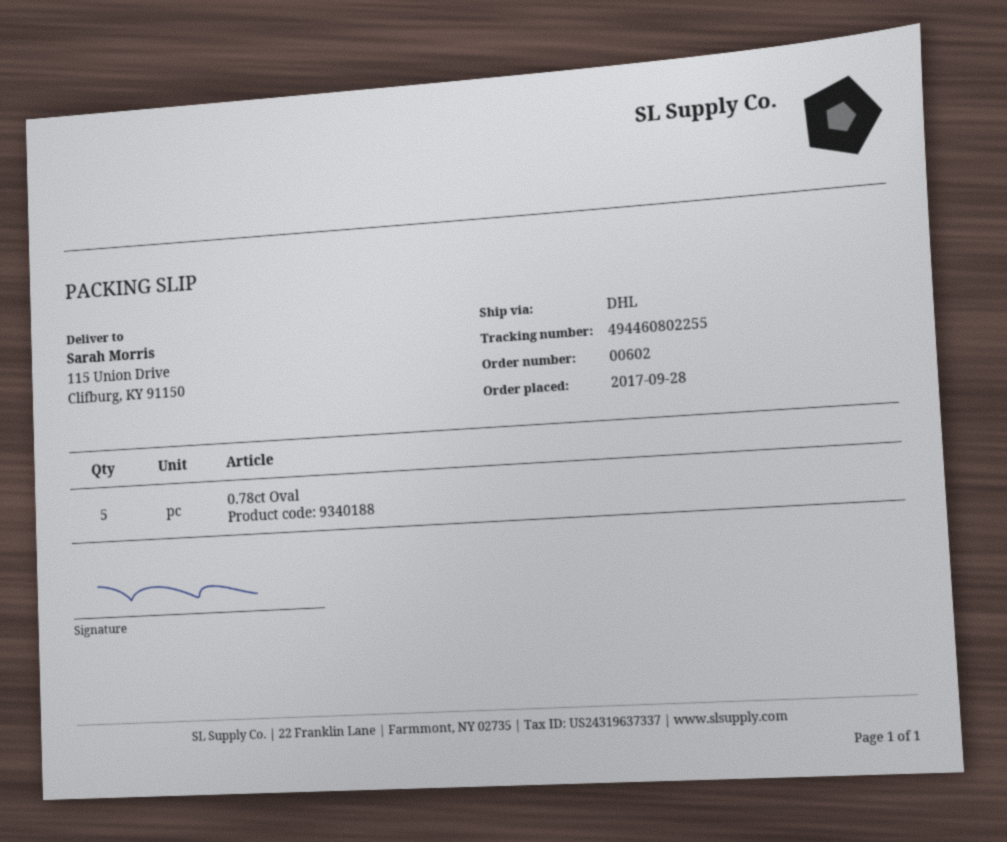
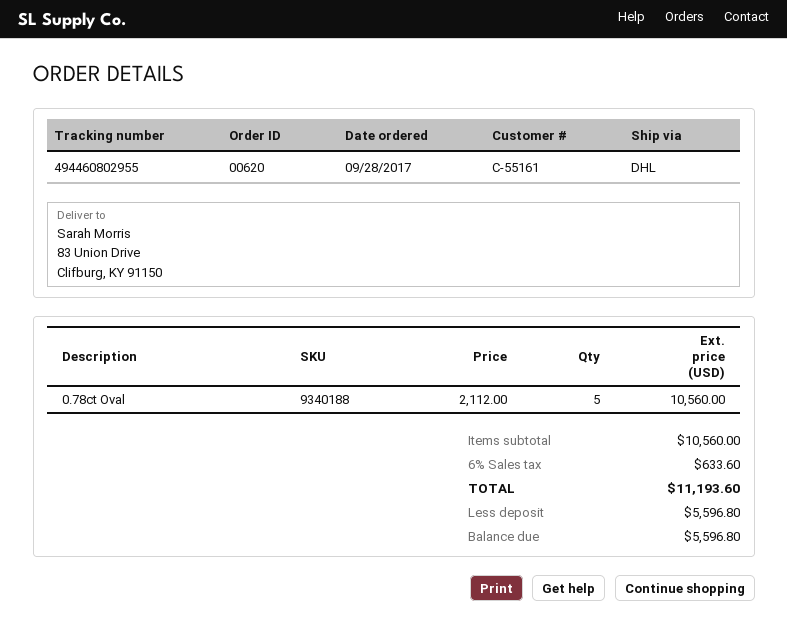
order number: 00602 -> 00620
tracking number: 494460802255 -> 494460802955
ship to: 115 Union Drive, Clifburg, KY 91150 -> 83 Union Drive, Clifburg, KY 91150

